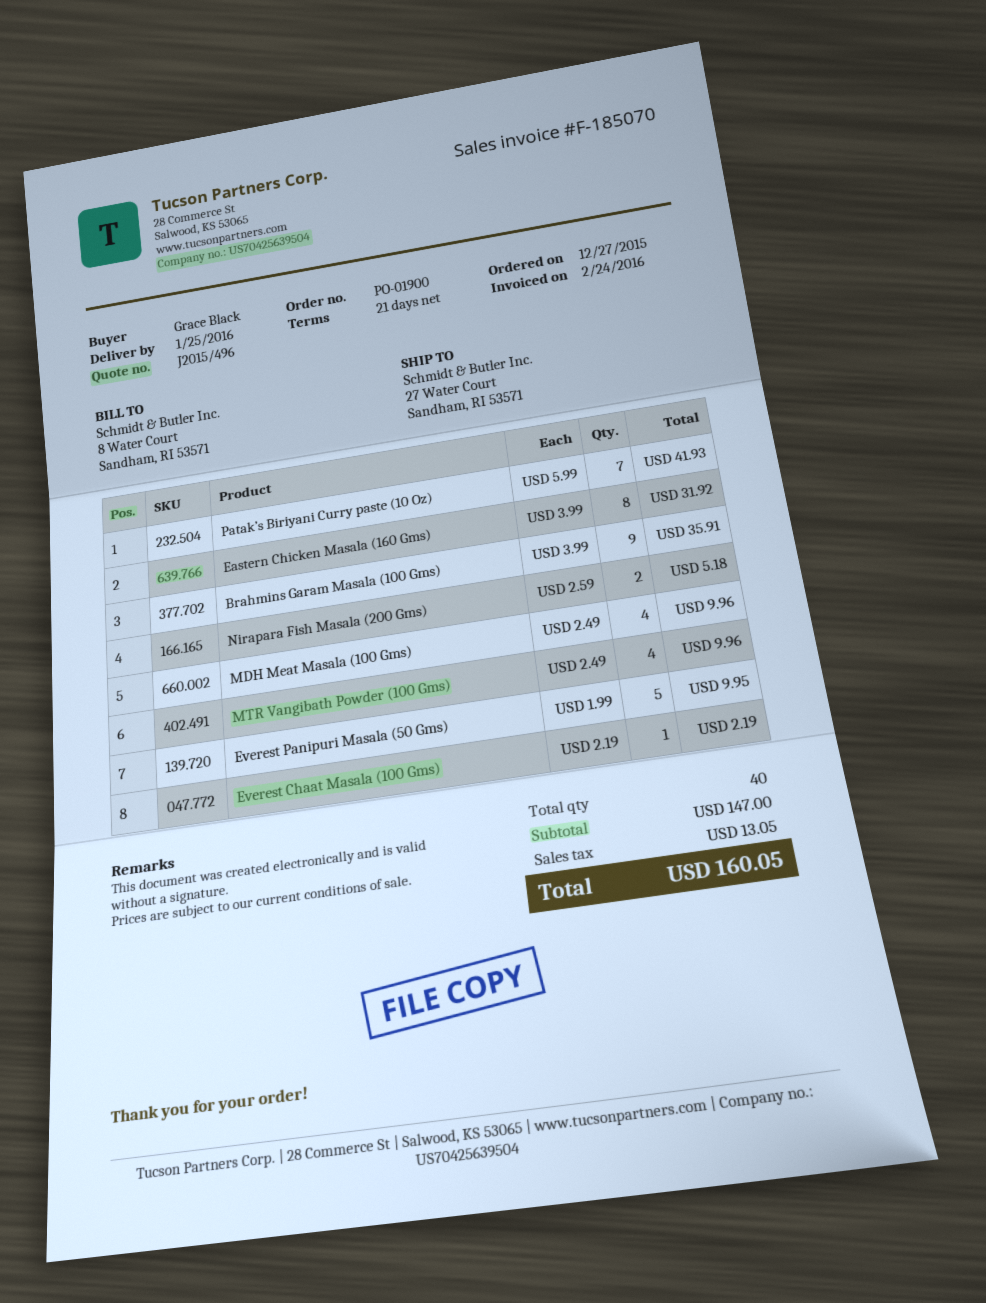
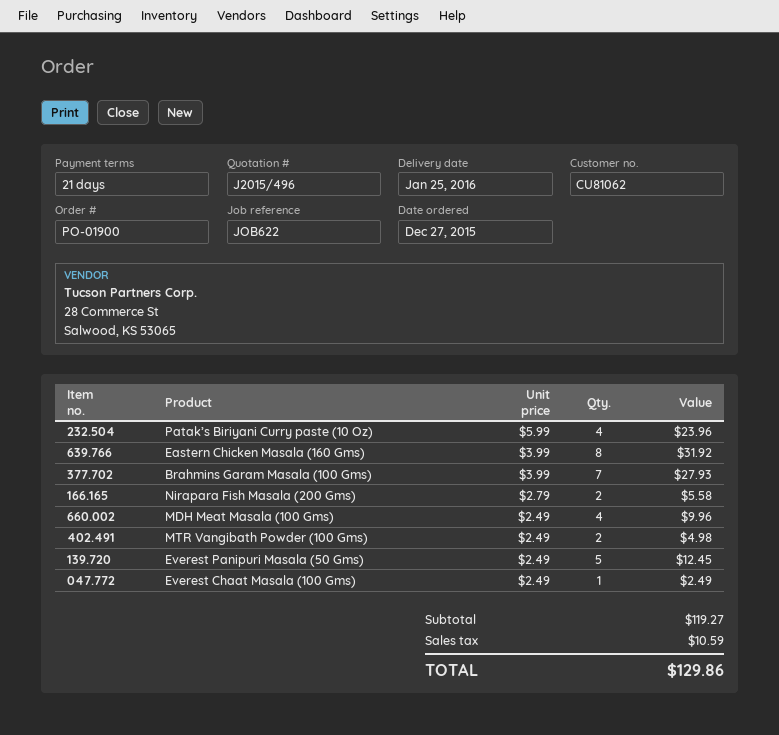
Patak’s Biriyani Curry paste (10 Oz): 7 x 5.99 = 41.93 -> 4 x 5.99 = 23.96
Brahmins Garam Masala (100 Gms): 9 x 3.99 = 35.91 -> 7 x 3.99 = 27.93
Nirapara Fish Masala (200 Gms): 2 x 2.59 = 5.18 -> 2 x 2.79 = 5.58
MTR Vangibath Powder (100 Gms): 4 x 2.49 = 9.96 -> 2 x 2.49 = 4.98
Everest Panipuri Masala (50 Gms): 5 x 1.99 = 9.95 -> 5 x 2.49 = 12.45
Everest Chaat Masala (100 Gms): 1 x 2.19 = 2.19 -> 1 x 2.49 = 2.49
subtotal: 147.00 -> 119.27
tax: 13.05 -> 10.59
total: 160.05 -> 129.86

